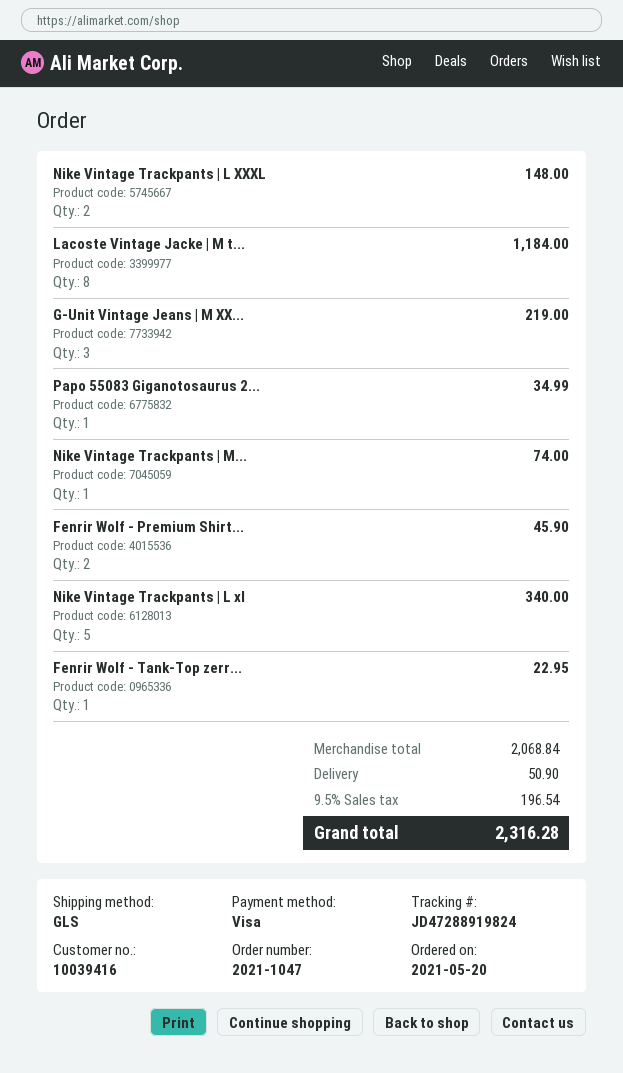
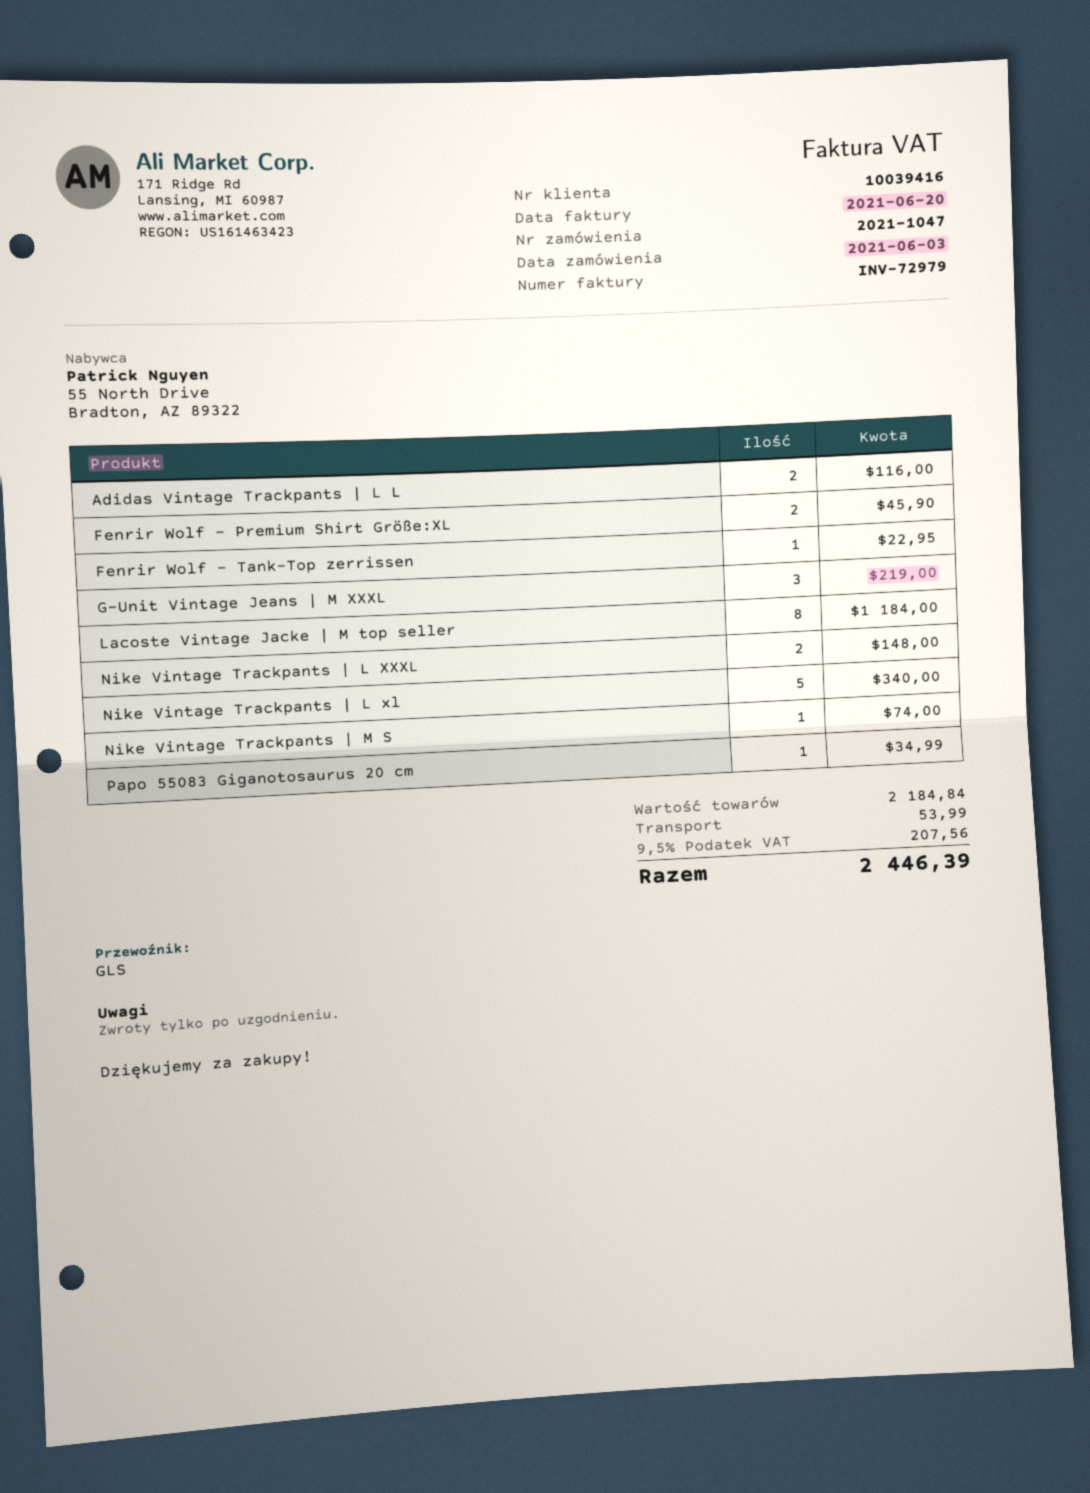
order date: 2021-05-20 -> 2021-06-03
Adidas Vintage Trackpants | L L: none -> 2 for 116.00
subtotal: 2068.84 -> 2184.84
shipping: 50.90 -> 53.99
tax: 9.5% = 196.54 -> 9.5% = 207.56
total: 2316.28 -> 2446.39

